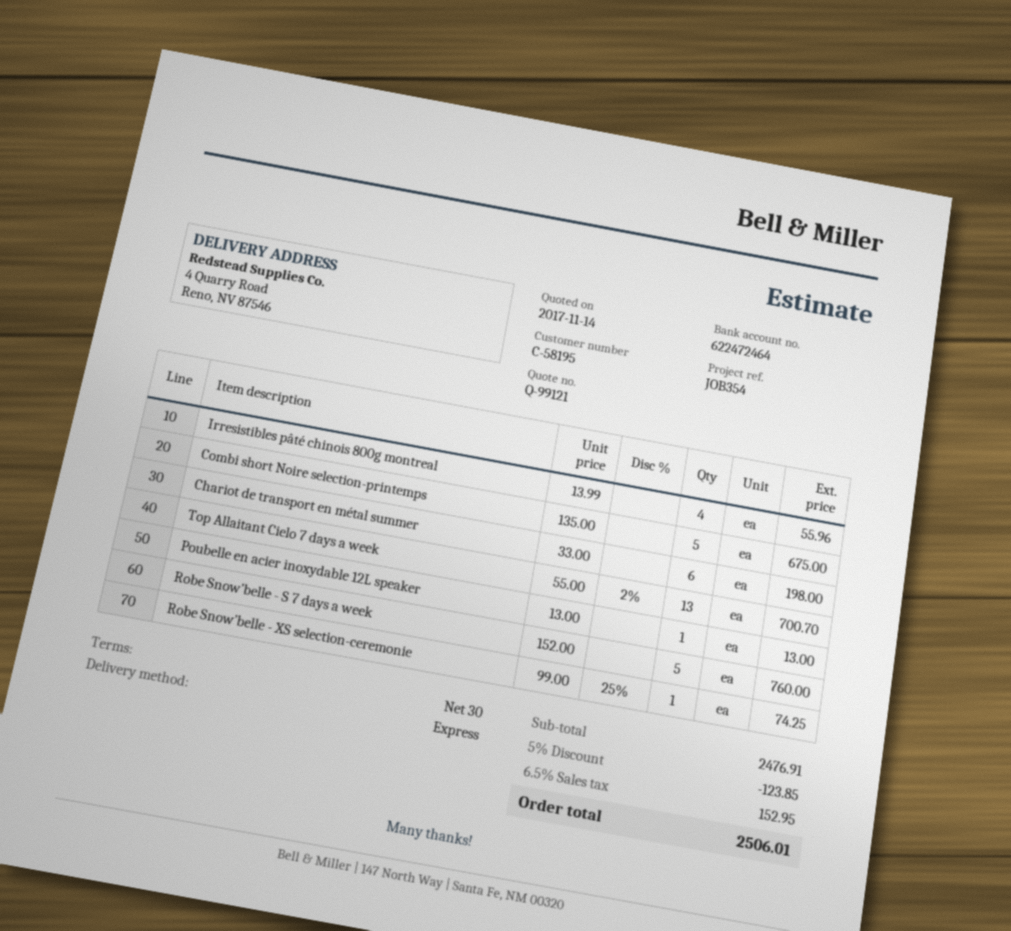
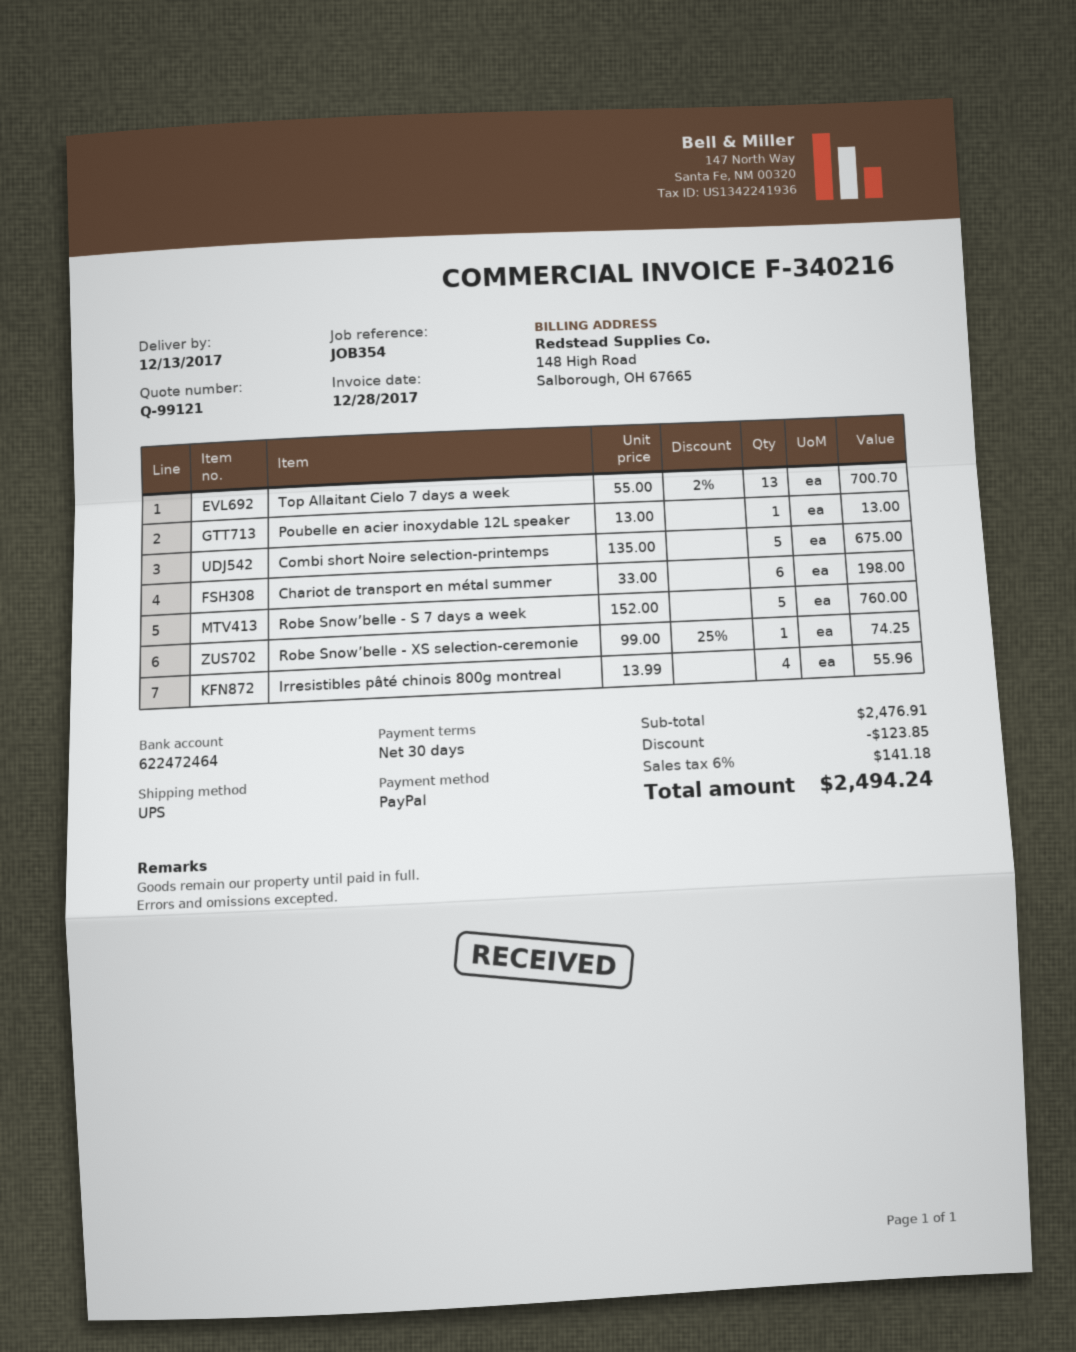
shipping method: express -> UPS
tax: 6.5% = 152.95 -> 6% = 141.18
total: 2506.01 -> 2494.24

